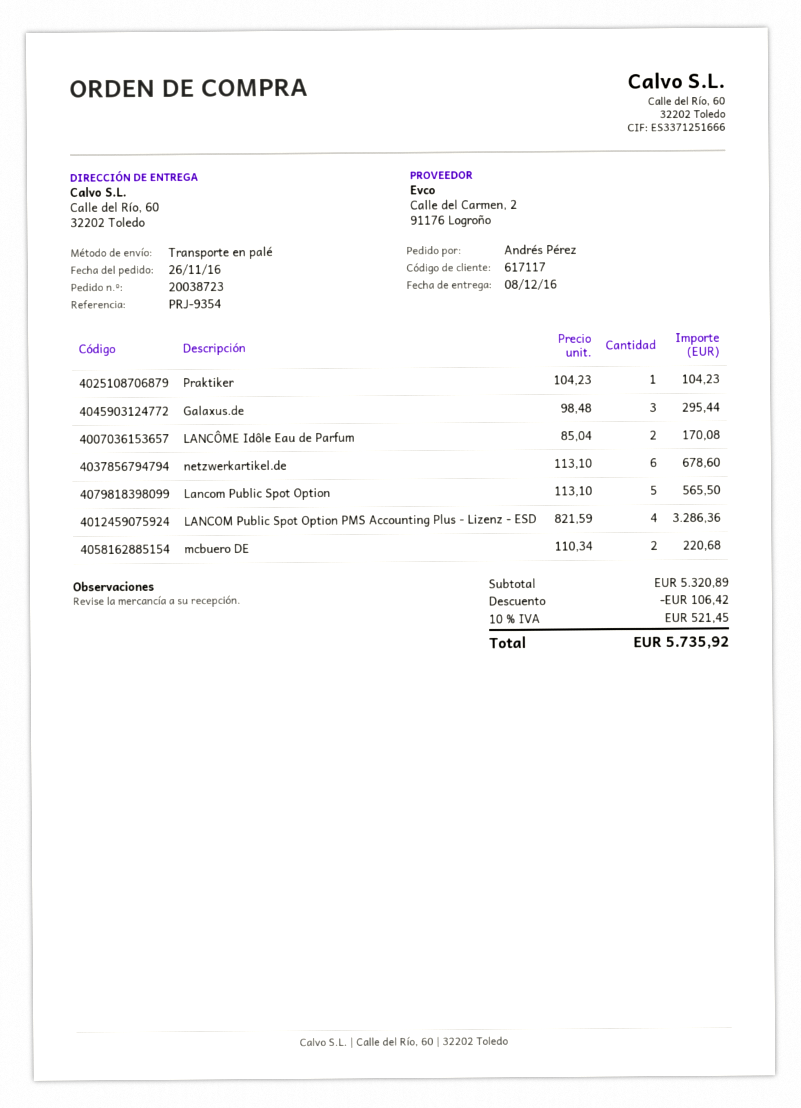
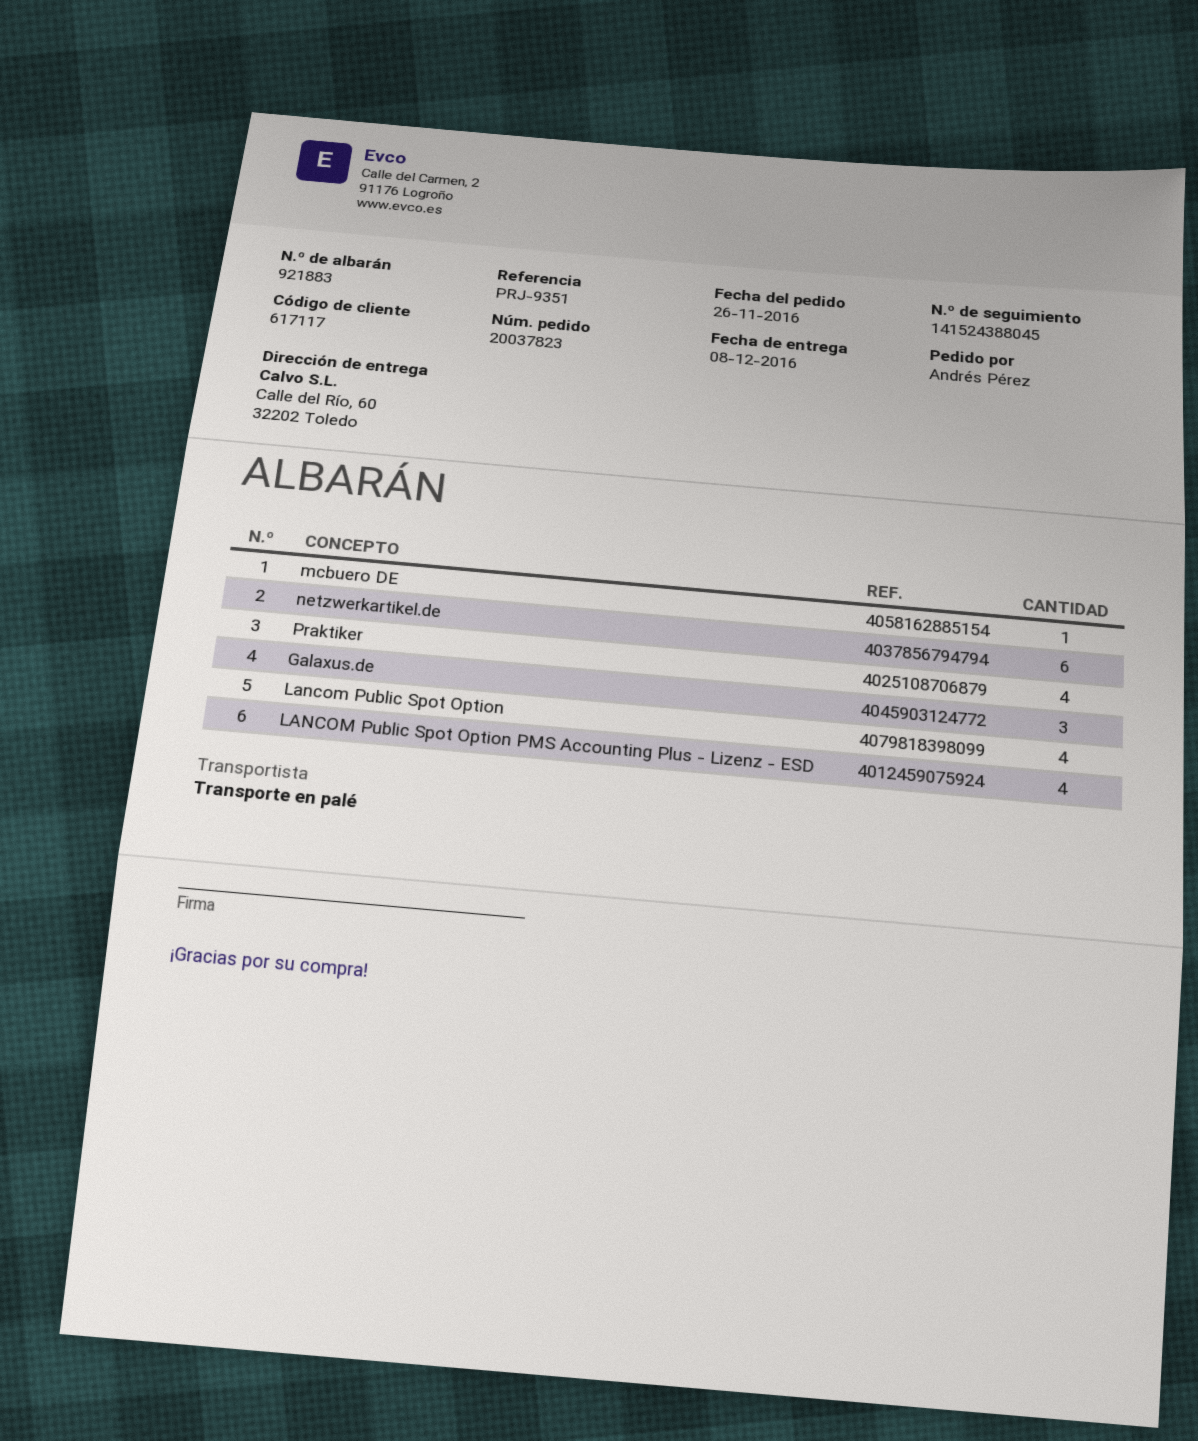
order number: 20038723 -> 20037823
reference: PRJ-9354 -> PRJ-9351
Praktiker: 1 -> 4
LANCÔME Idôle Eau de Parfum: 2 -> none
Lancom Public Spot Option: 5 -> 4
mcbuero DE: 2 -> 1

